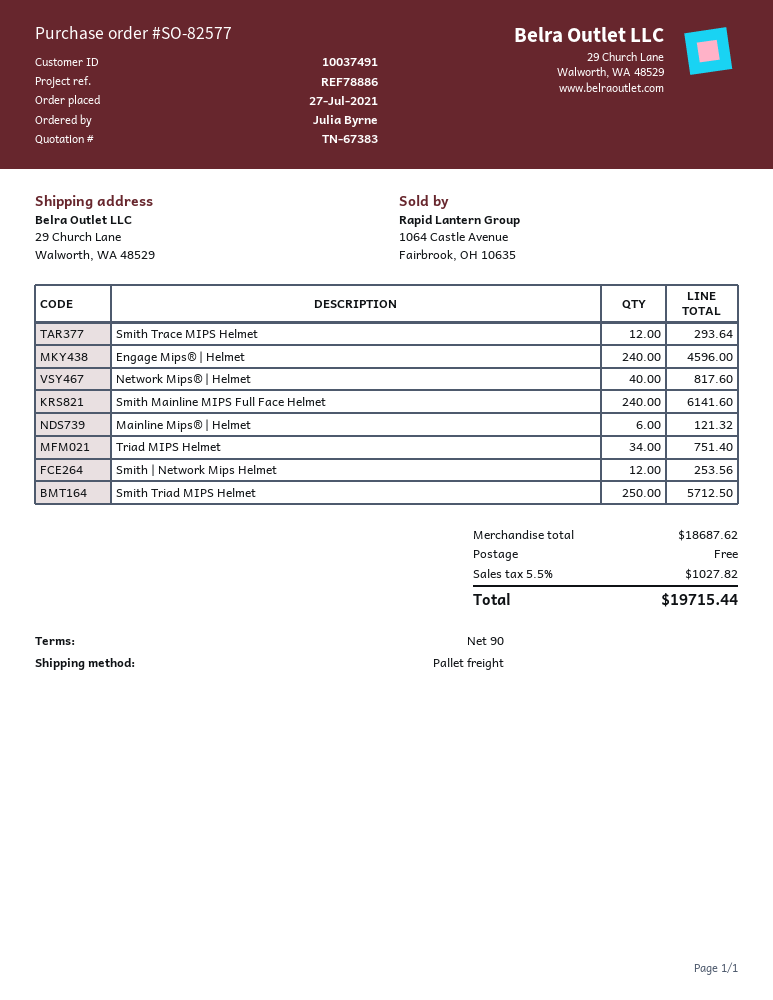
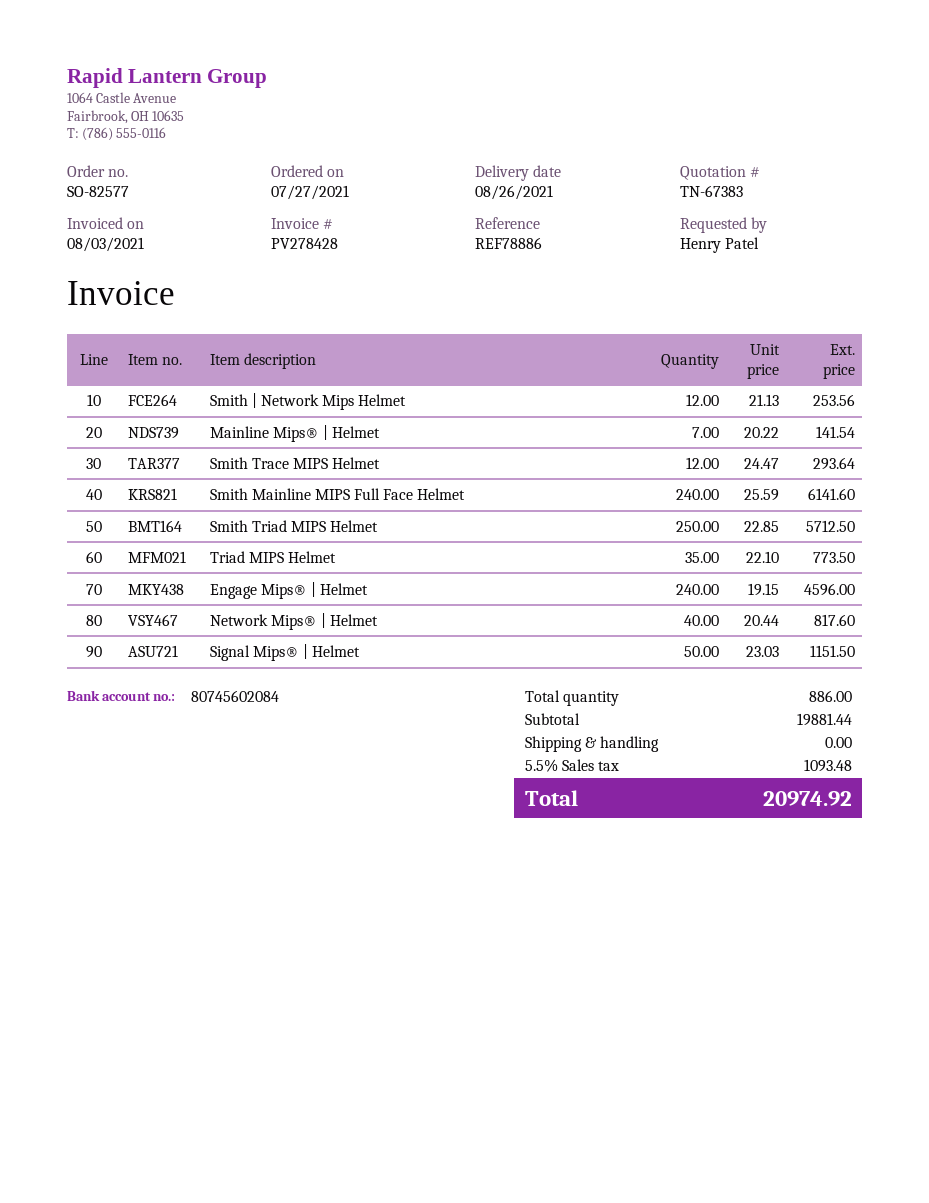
ordered by: Julia Byrne -> Henry Patel
Mainline Mips® | Helmet: 6 for 121.32 -> 7 for 141.54
Triad MIPS Helmet: 34 for 751.40 -> 35 for 773.50
Signal Mips® | Helmet: none -> 50 for 1151.50
subtotal: 18687.62 -> 19881.44
tax: 5.5% = 1027.82 -> 5.5% = 1093.48
total: 19715.44 -> 20974.92

